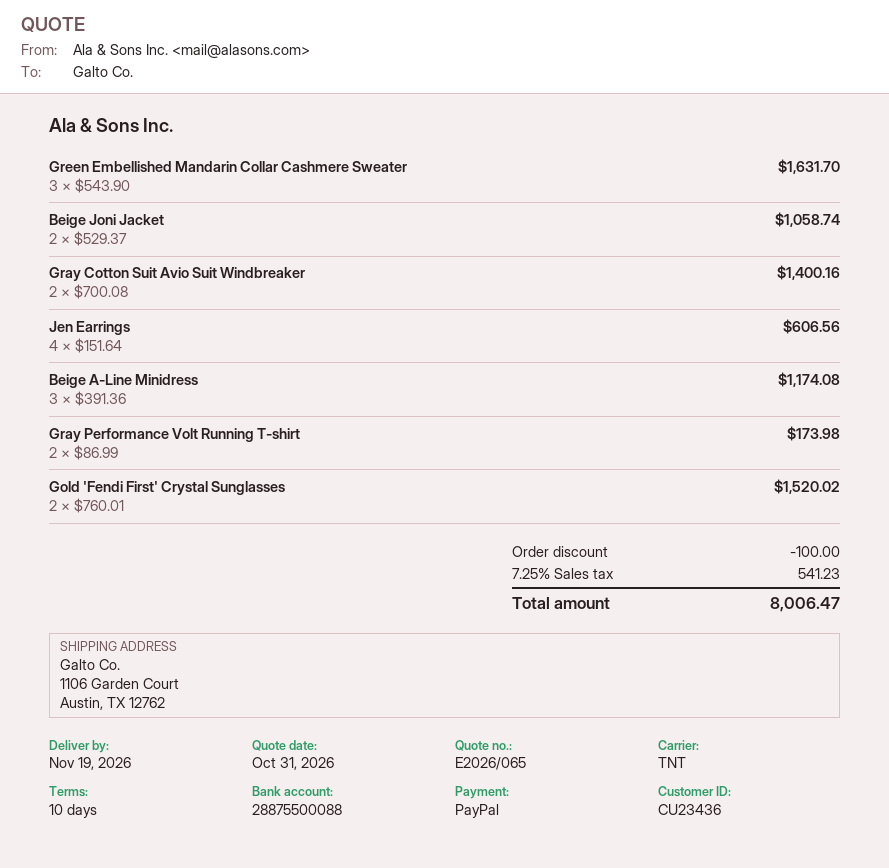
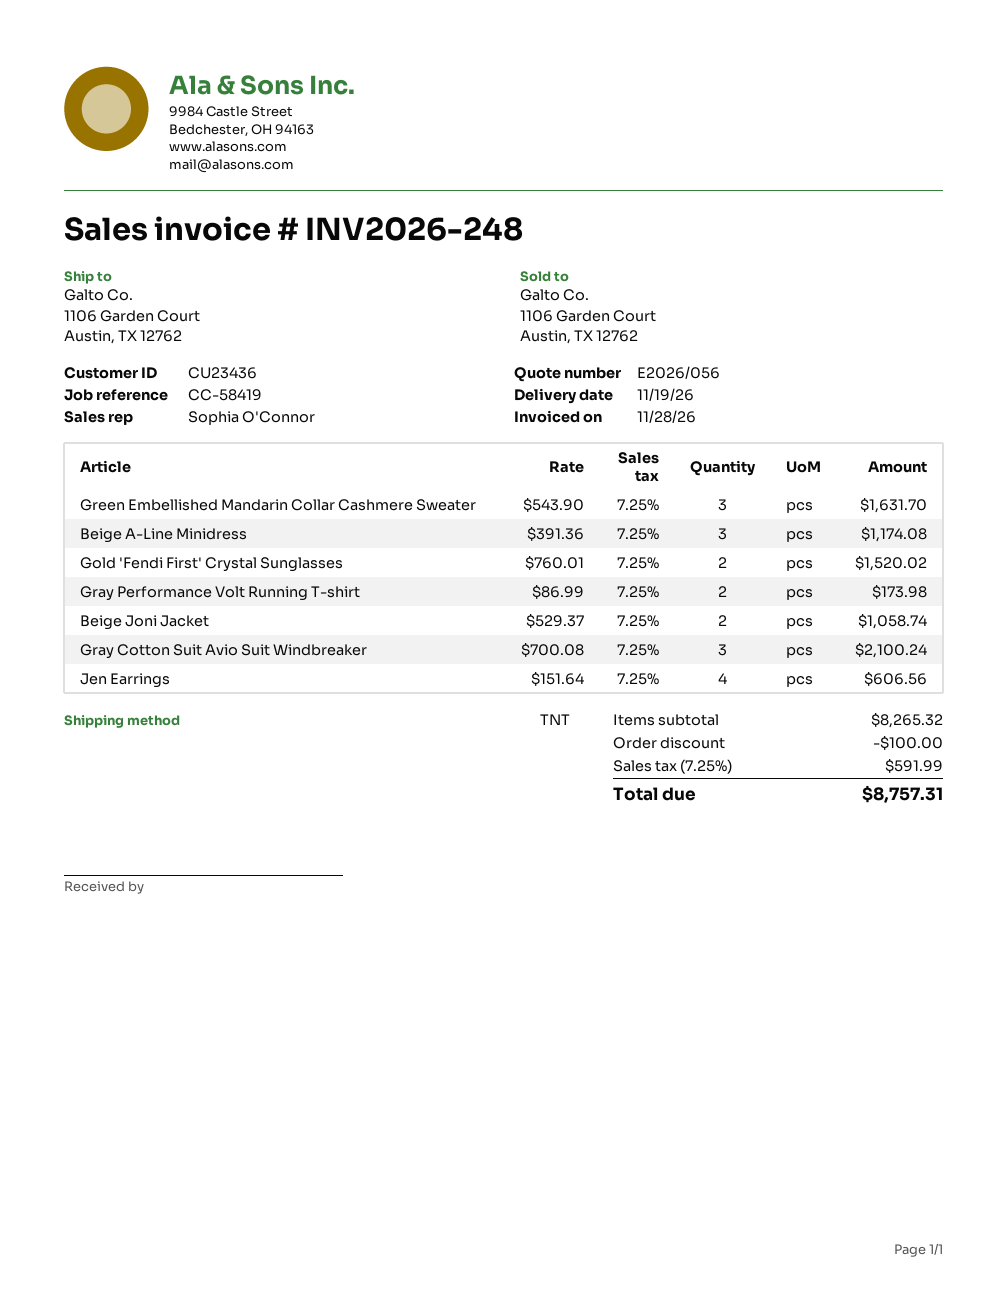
quote number: E2026/065 -> E2026/056
Gray Cotton Suit Avio Suit Windbreaker: 2 x 700.08 = 1400.16 -> 3 x 700.08 = 2100.24
tax: 7.25% = 541.23 -> 7.25% = 591.99
total: 8006.47 -> 8757.31

